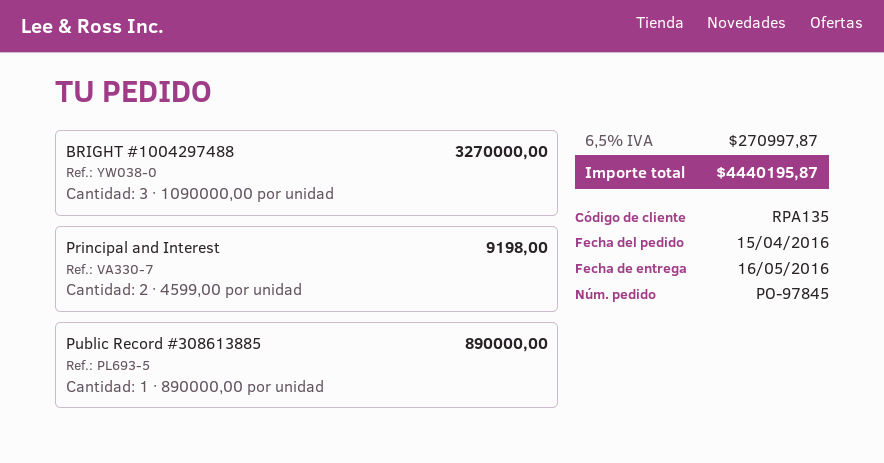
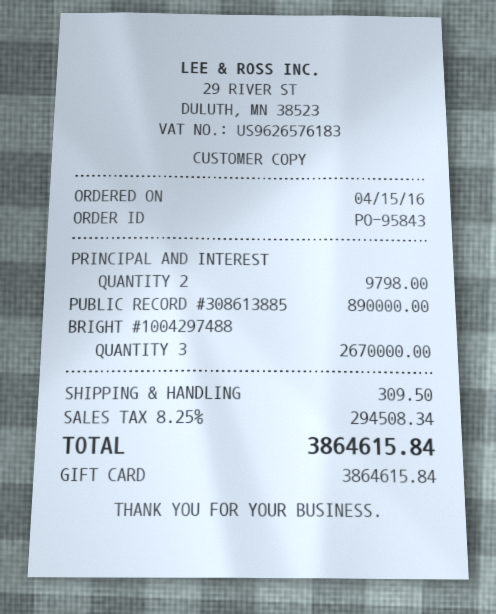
order number: PO-97845 -> PO-95843
BRIGHT #1004297488: 3 for 3270000.00 -> 3 for 2670000.00
Principal and Interest: 2 for 9198.00 -> 2 for 9798.00
shipping: none -> 309.50
tax: 6.5% = 270997.87 -> 8.25% = 294508.34
total: 4440195.87 -> 3864615.84

